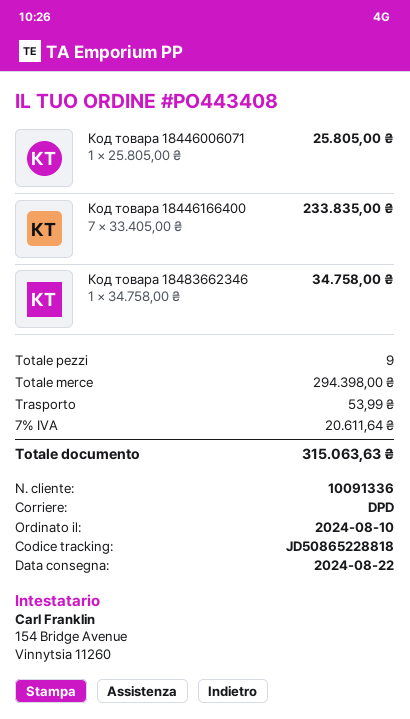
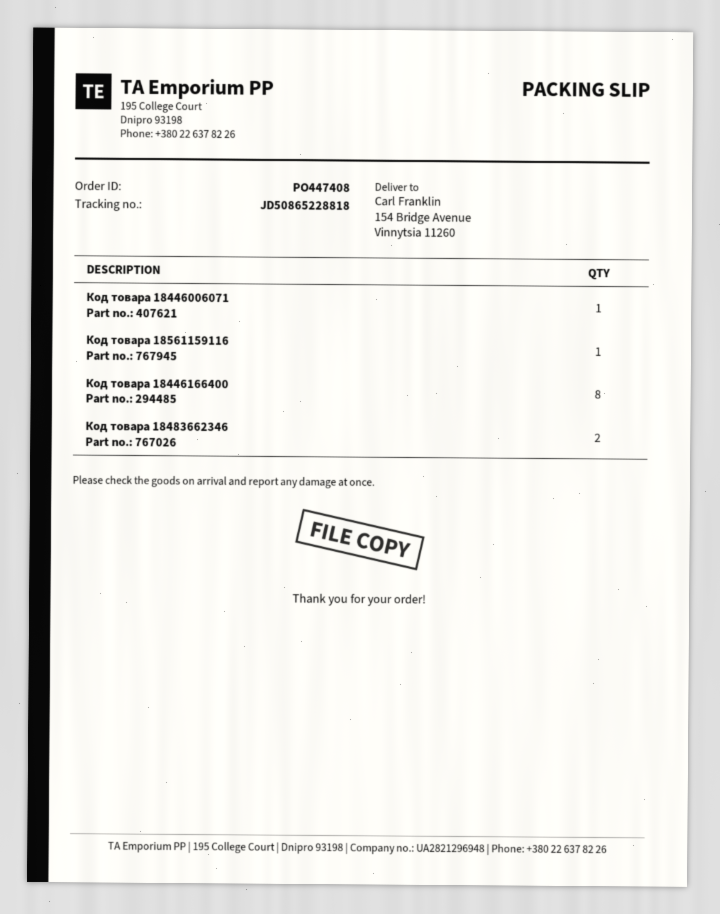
order number: PO443408 -> PO447408
Код товара 18446166400: 7 -> 8
Код товара 18483662346: 1 -> 2
Код товара 18561159116: none -> 1

